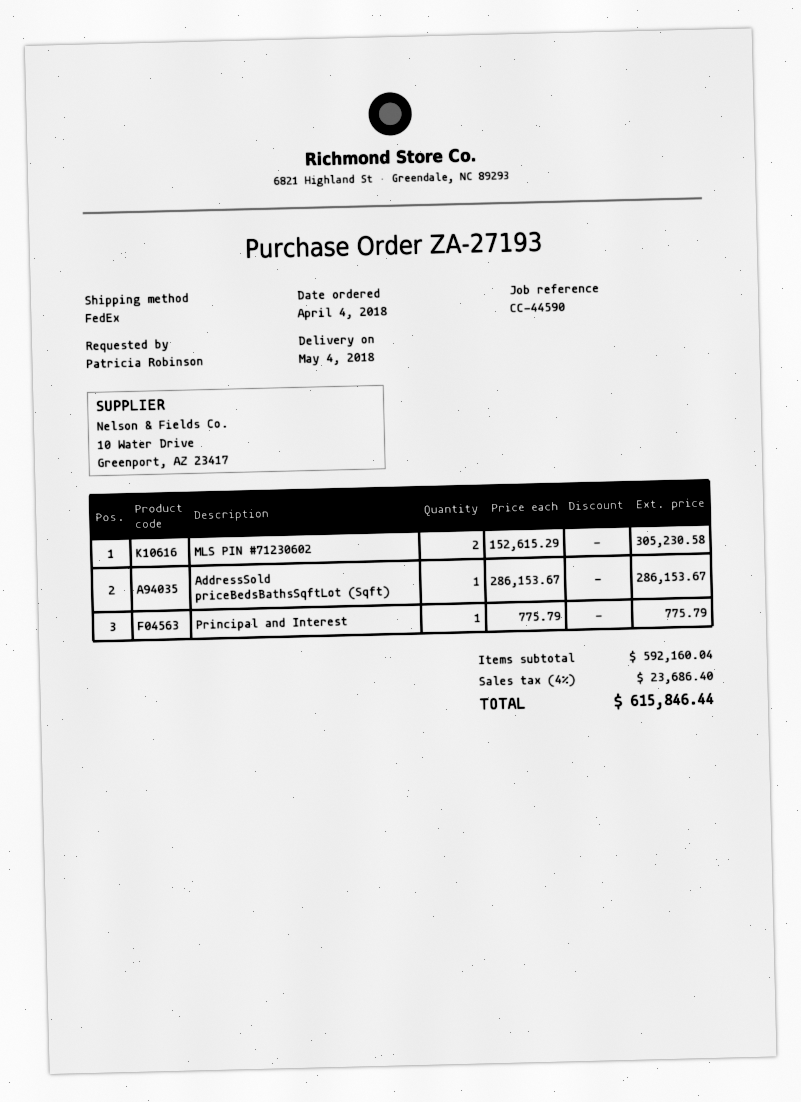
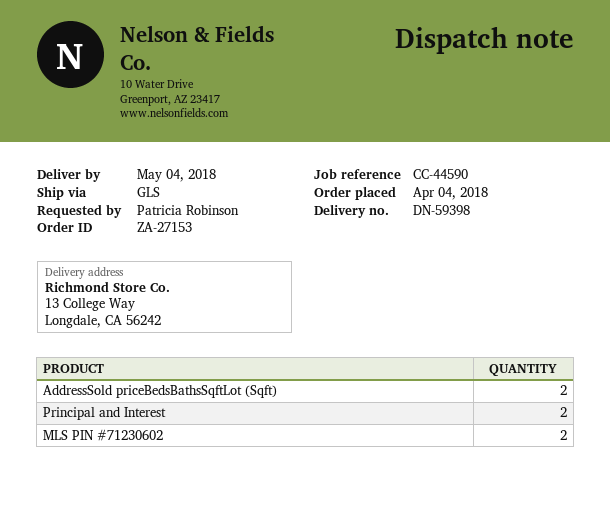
order number: ZA-27193 -> ZA-27153
shipping method: FedEx -> GLS
AddressSold priceBedsBathsSqftLot (Sqft): 1 -> 2
Principal and Interest: 1 -> 2

